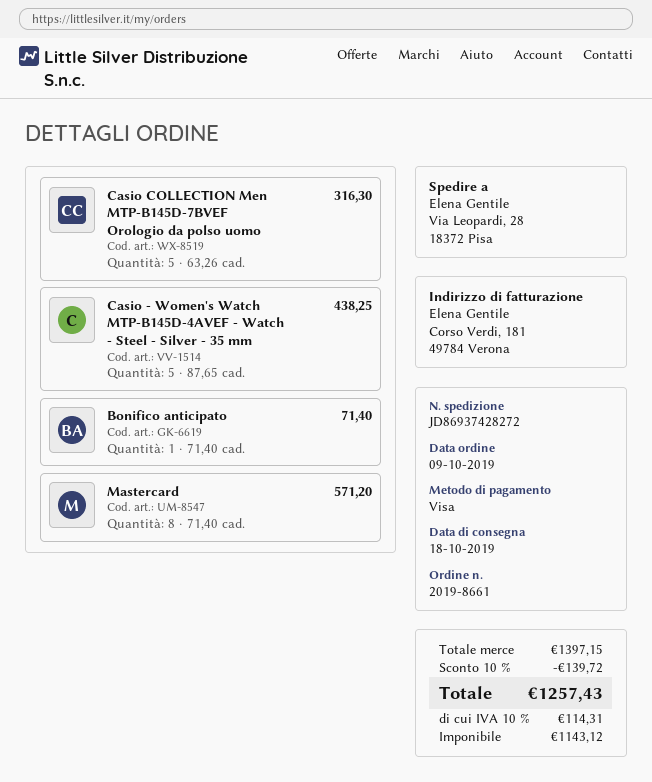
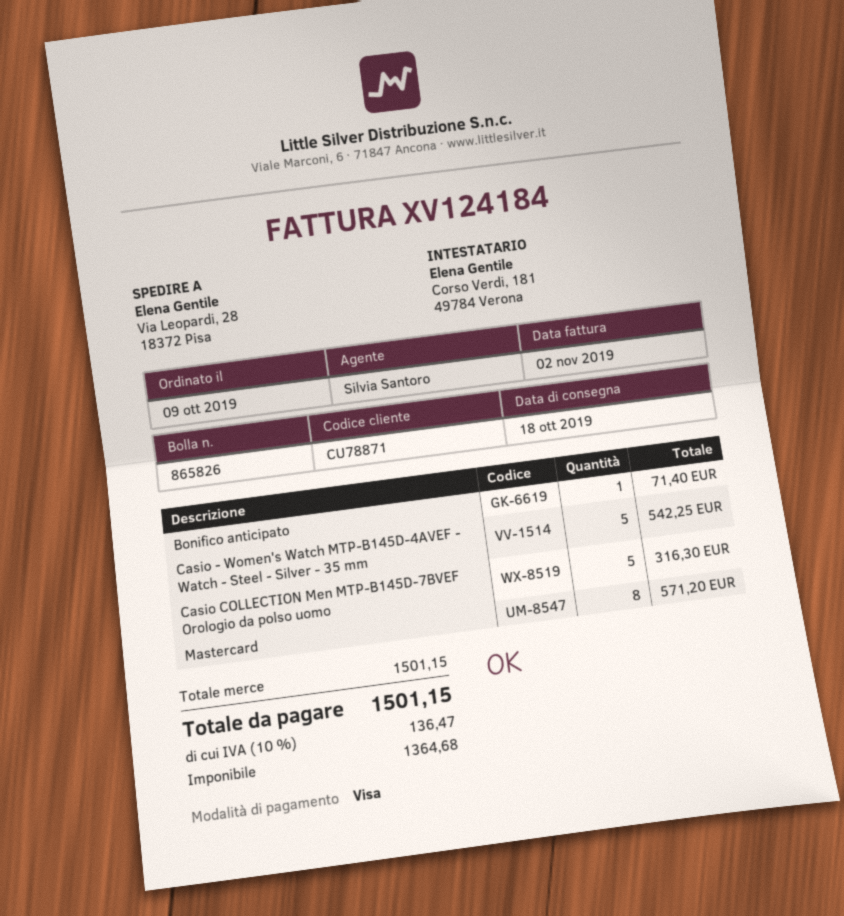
Casio - Women's Watch MTP-B145D-4AVEF - Watch - Steel - Silver - 35 mm: 5 for 438.25 -> 5 for 542.25
subtotal: 1397.15 -> 1501.15
discount: 10% = 139.72 -> none
net: 1143.12 -> 1364.68
tax: 10% = 114.31 -> 10% = 136.47
total: 1257.43 -> 1501.15

